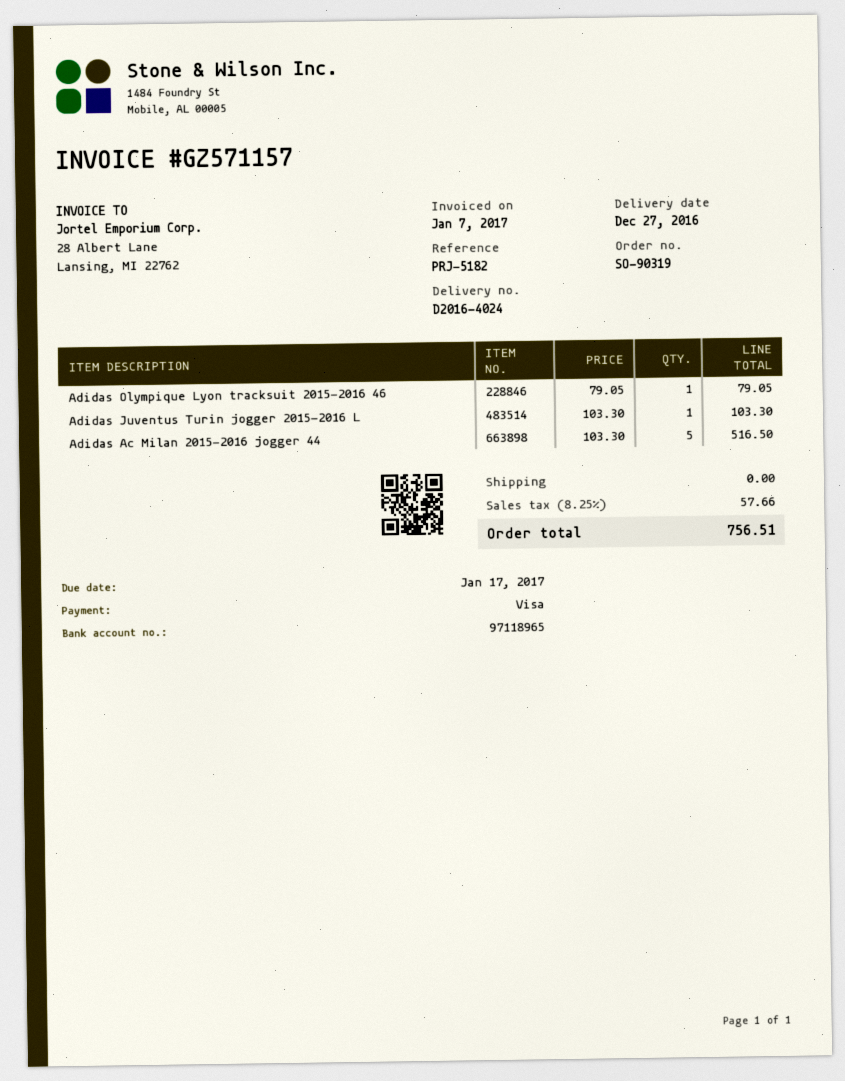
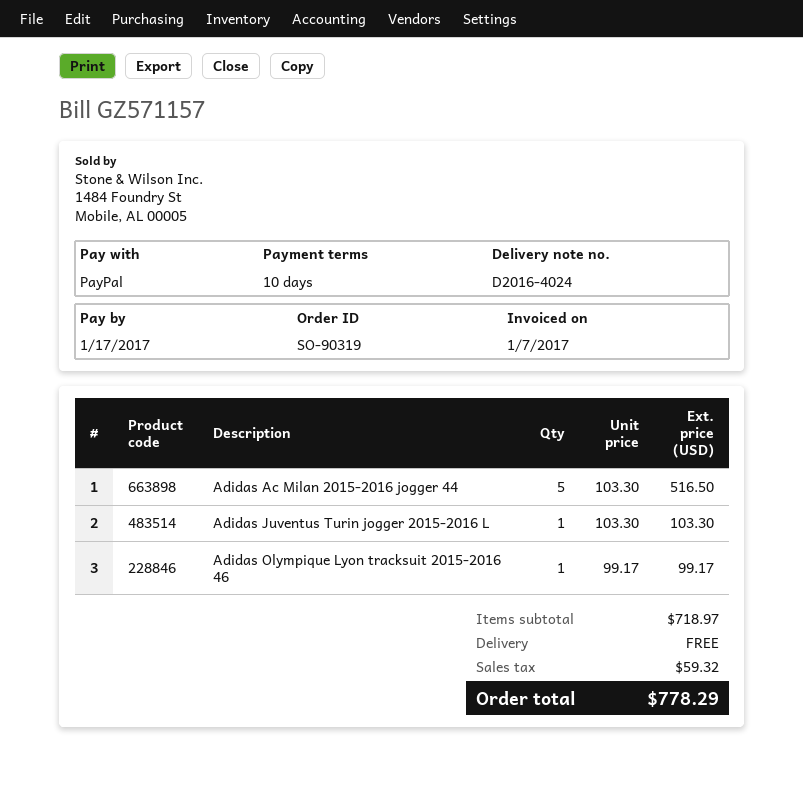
payment method: Visa -> PayPal
Adidas Olympique Lyon tracksuit 2015-2016 46: 1 x 79.05 = 79.05 -> 1 x 99.17 = 99.17
tax: 57.66 -> 59.32
total: 756.51 -> 778.29

